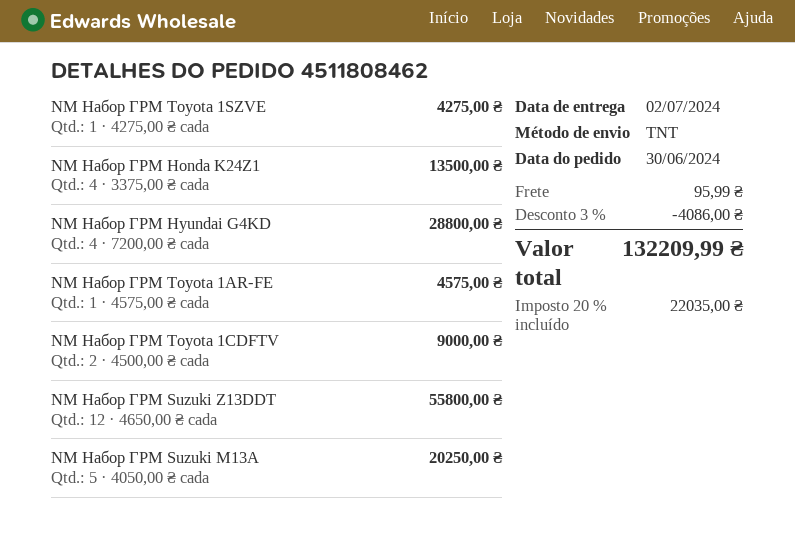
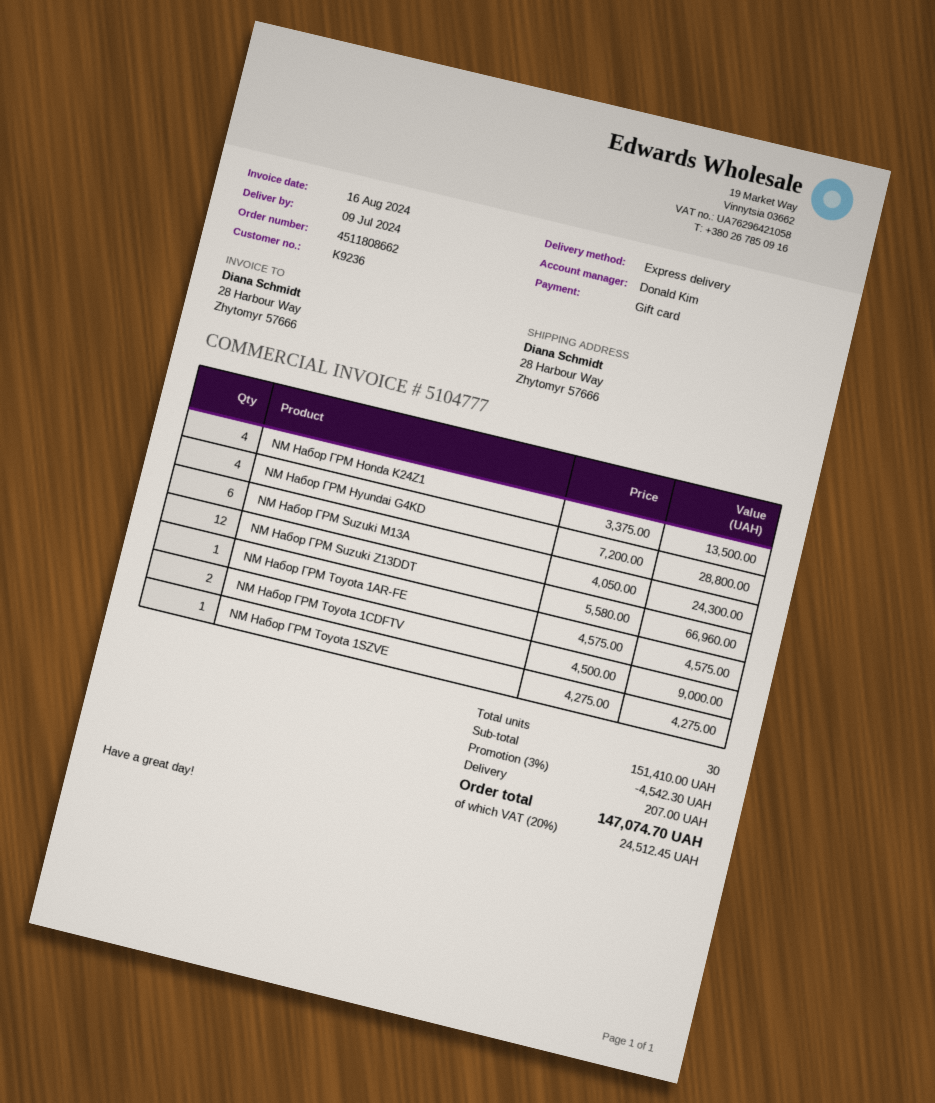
order number: 4511808462 -> 4511808662
delivery date: 2024-07-02 -> 2024-07-09
shipping method: TNT -> express
NM Набор ГРМ Suzuki Z13DDT: 12 x 4650.00 = 55800.00 -> 12 x 5580.00 = 66960.00
NM Набор ГРМ Suzuki M13A: 5 x 4050.00 = 20250.00 -> 6 x 4050.00 = 24300.00
discount: 3% = 4086.00 -> 3% = 4542.30
shipping: 95.99 -> 207.00
tax: 20% = 22035.00 -> 20% = 24512.45
total: 132209.99 -> 147074.70

